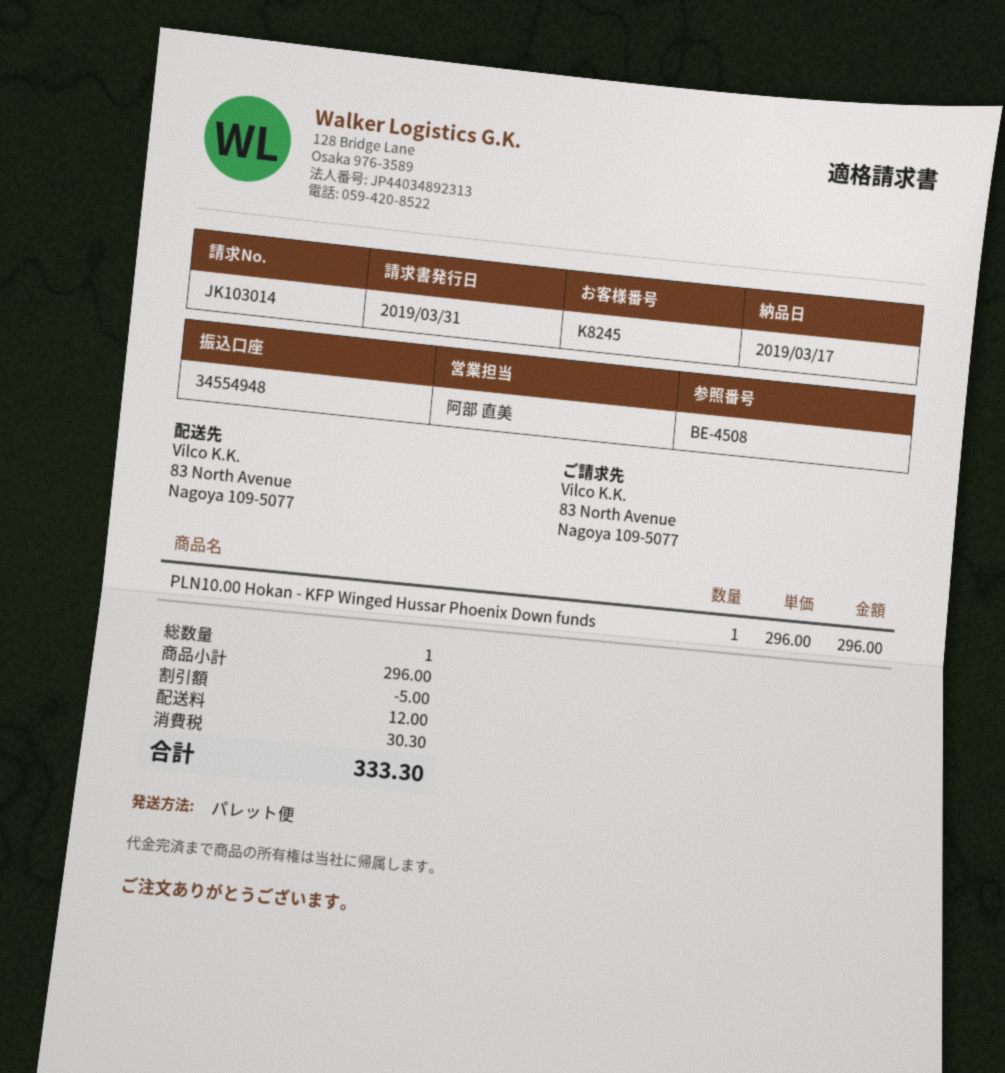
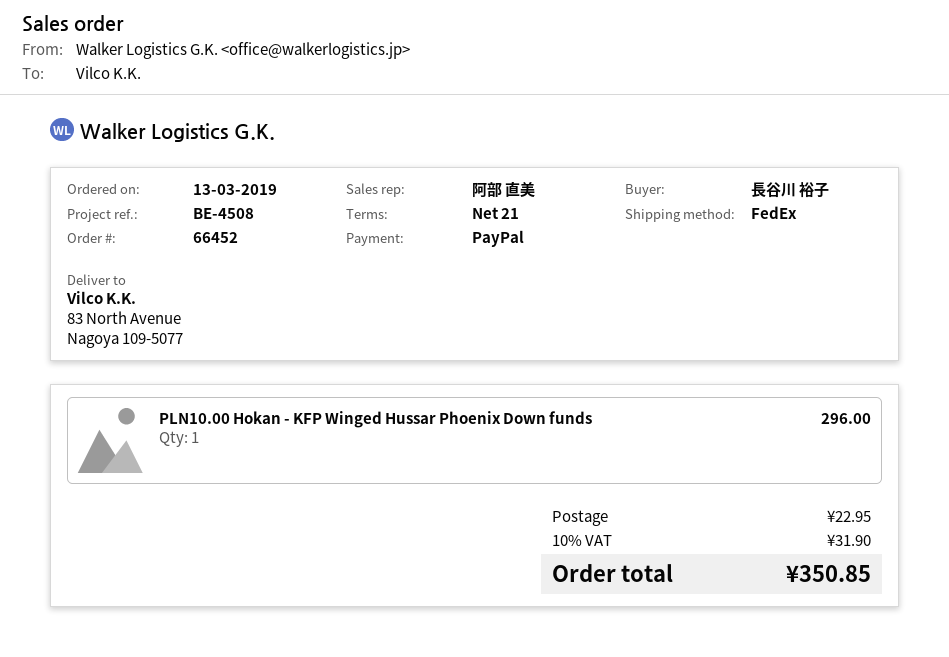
shipping method: pallet freight -> FedEx
discount: 5.00 -> none
shipping: 12.00 -> 22.95
tax: 30.30 -> 31.90
total: 333.30 -> 350.85

